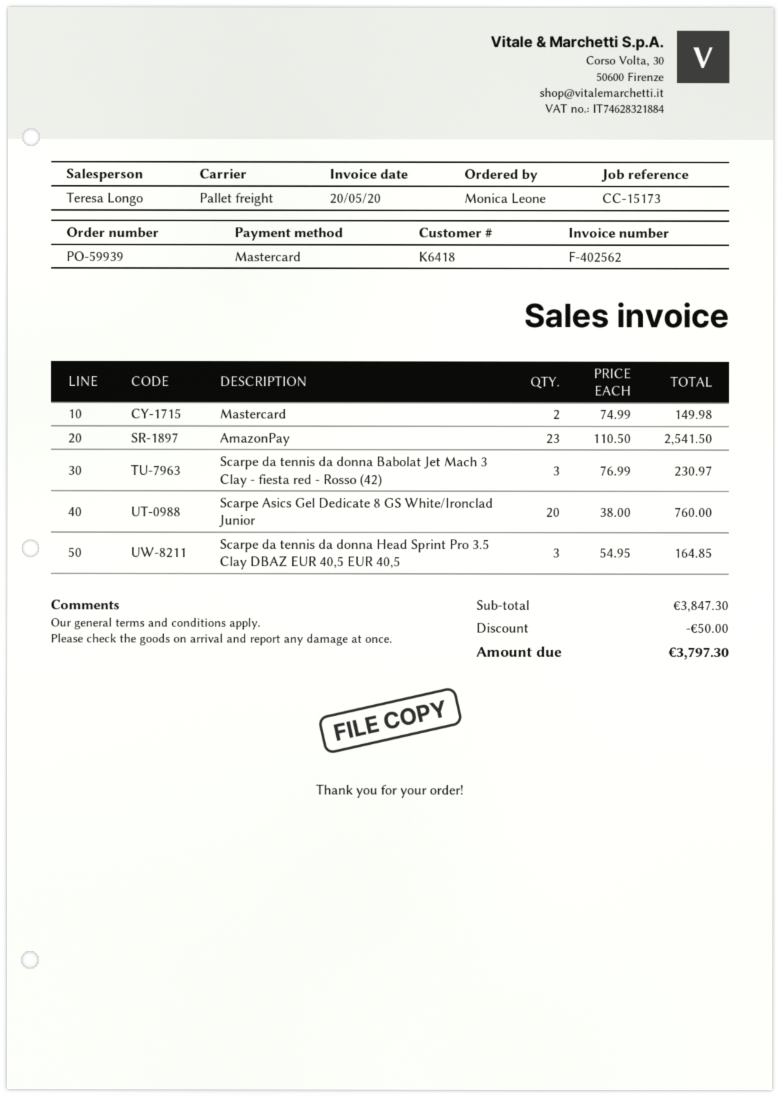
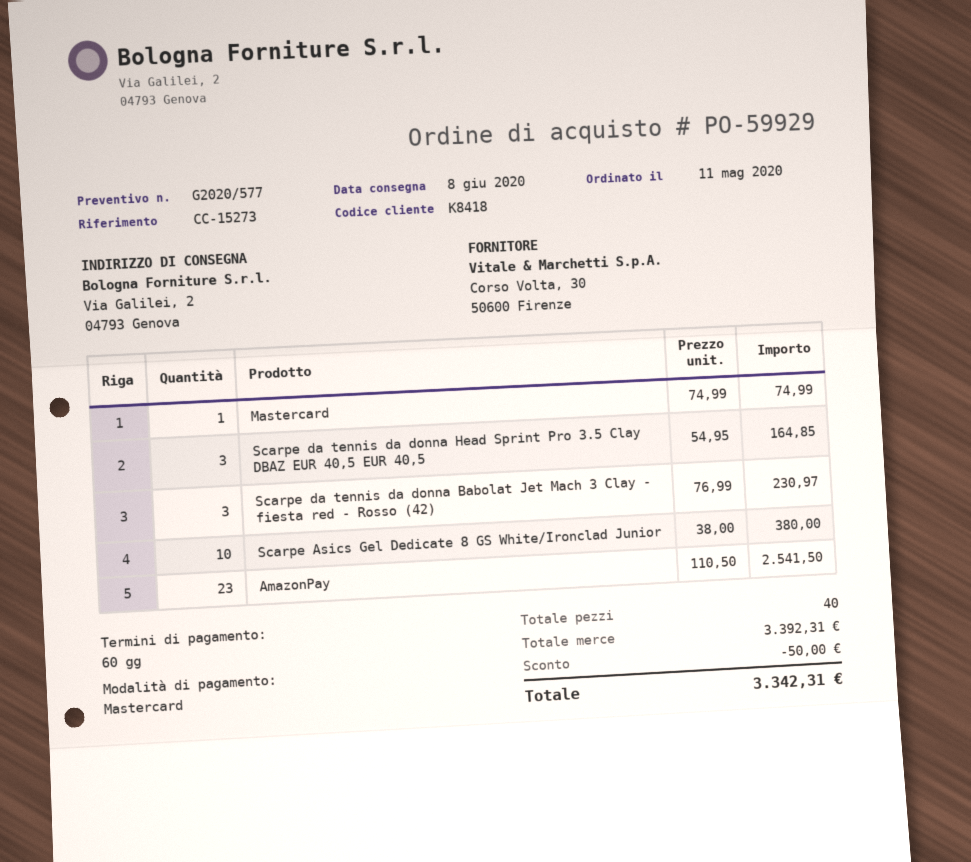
order number: PO-59939 -> PO-59929
customer number: K6418 -> K8418
reference: CC-15173 -> CC-15273
Mastercard: 2 x 74.99 = 149.98 -> 1 x 74.99 = 74.99
Scarpe Asics Gel Dedicate 8 GS White/Ironclad Junior: 20 x 38.00 = 760.00 -> 10 x 38.00 = 380.00
subtotal: 3847.30 -> 3392.31
total: 3797.30 -> 3342.31

